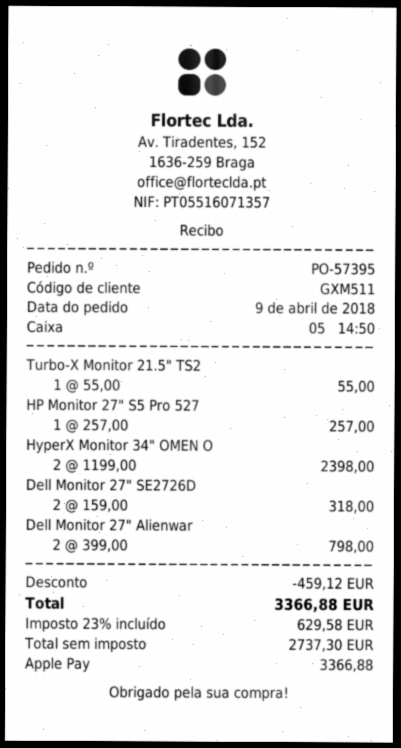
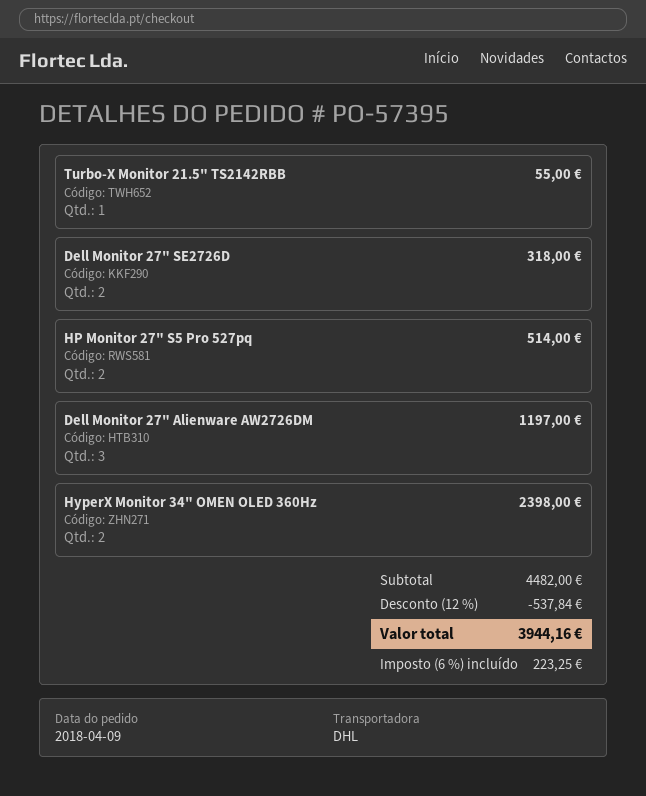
HP Monitor 27" S5 Pro 527: 1 for 257.00 -> 2 for 514.00
Dell Monitor 27" Alienwar: 2 for 798.00 -> 3 for 1197.00
discount: 459.12 -> 537.84
tax: 23% = 629.58 -> 6% = 223.25
total: 3366.88 -> 3944.16

